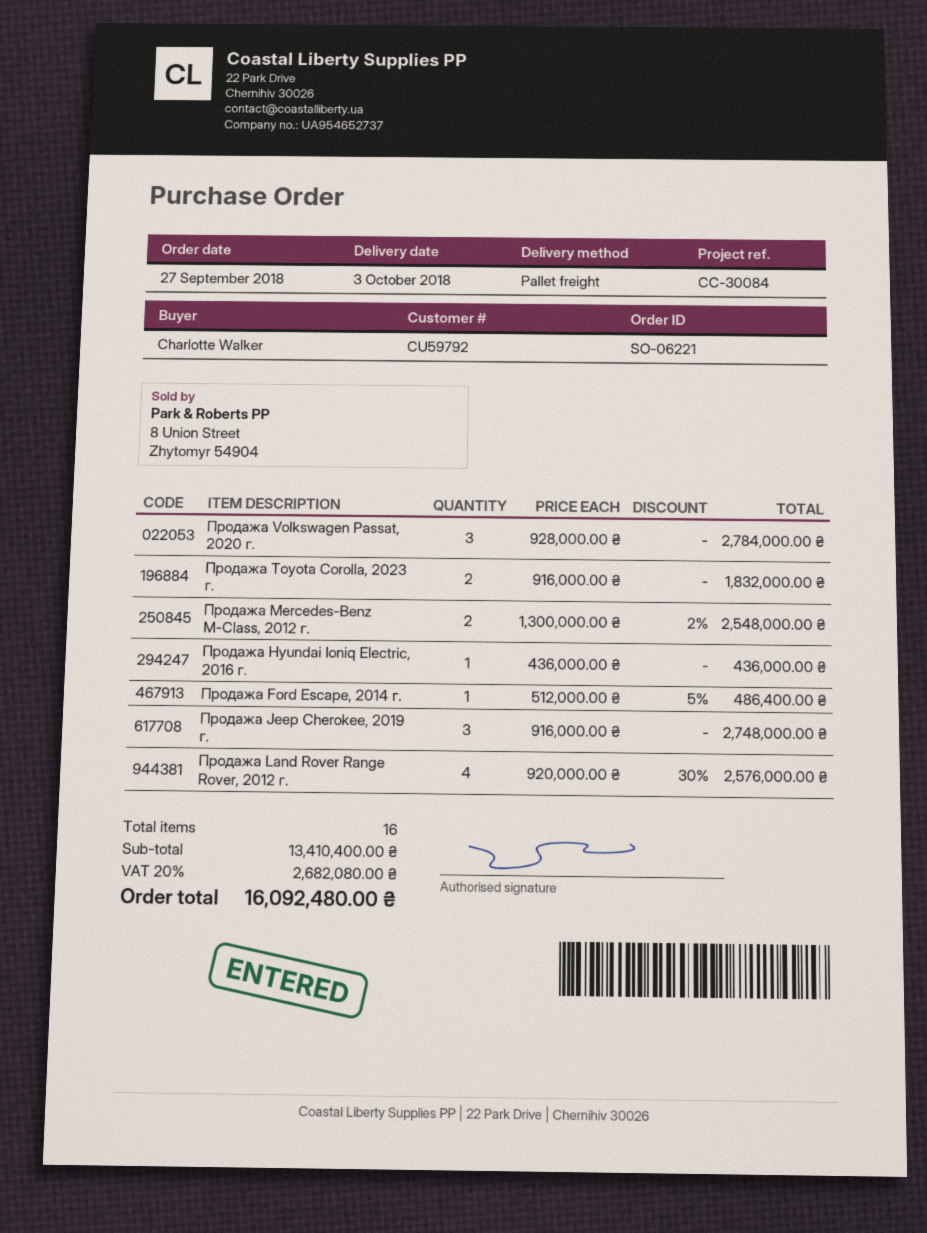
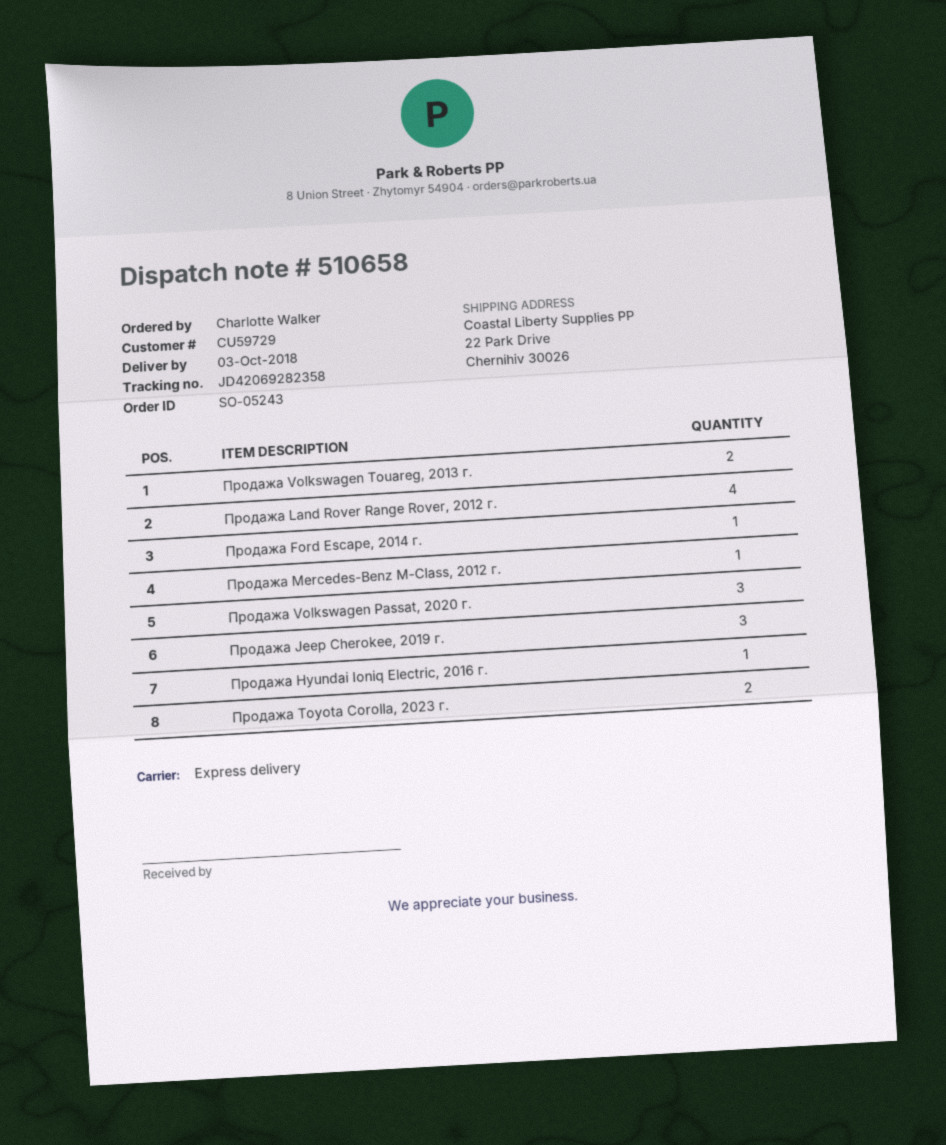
order number: SO-06221 -> SO-05243
customer number: CU59792 -> CU59729
shipping method: pallet freight -> express
Продажа Mercedes-Benz M-Class, 2012 г.: 2 -> 1
Продажа Volkswagen Touareg, 2013 г.: none -> 2

